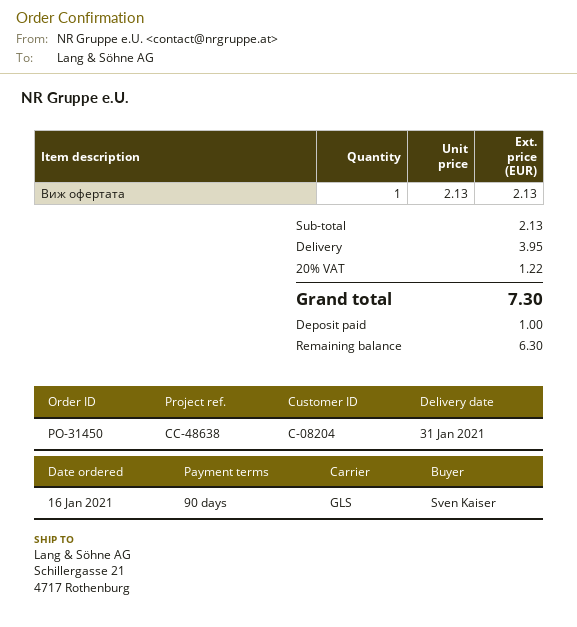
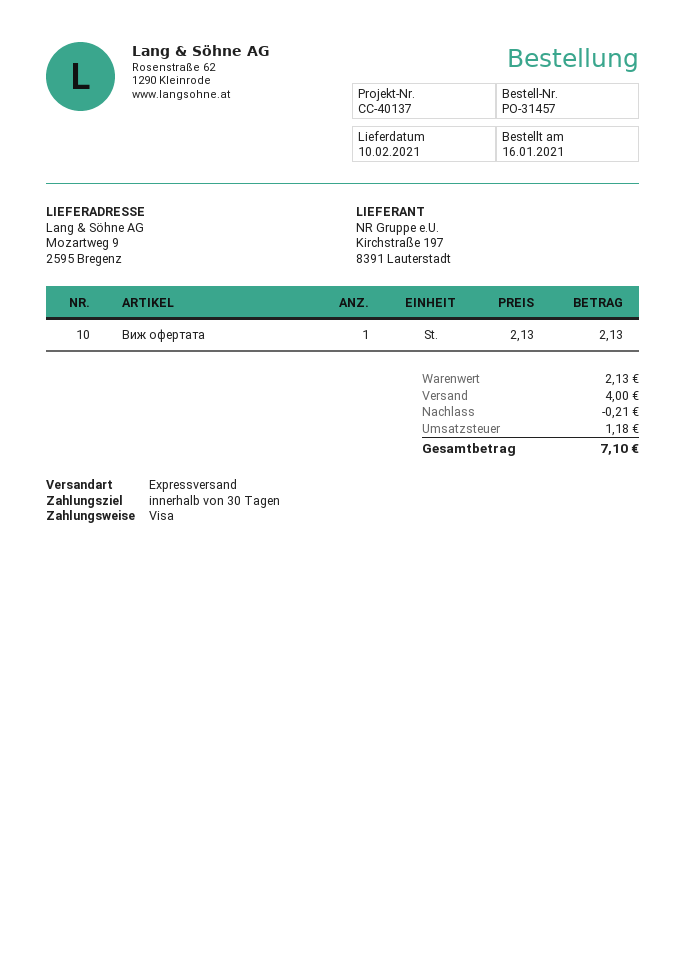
order number: PO-31450 -> PO-31457
delivery date: 2021-01-31 -> 2021-02-10
payment terms: 90 days -> 30 days
reference: CC-48638 -> CC-40137
shipping method: GLS -> express
ship to: Schillergasse 21, 4717 Rothenburg -> Mozartweg 9, 2595 Bregenz
discount: none -> 0.21
shipping: 3.95 -> 4.00
tax: 1.22 -> 1.18
total: 7.30 -> 7.10

